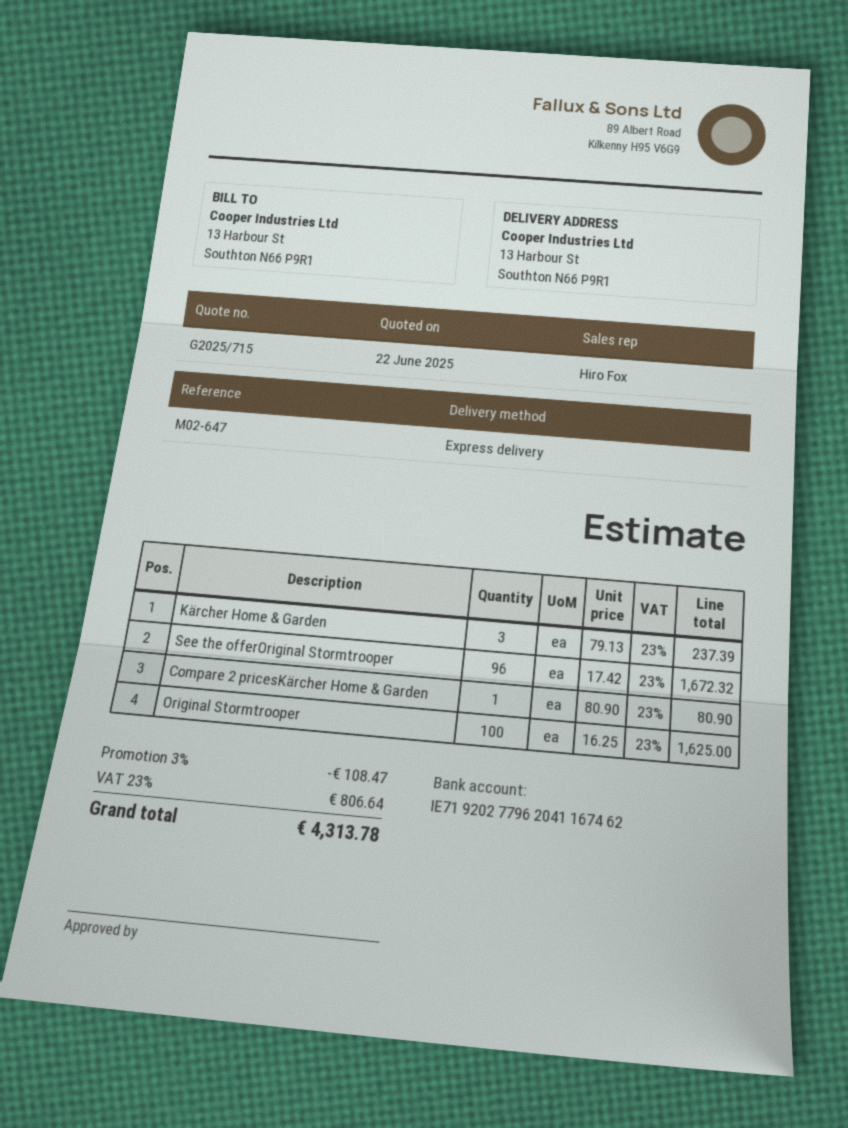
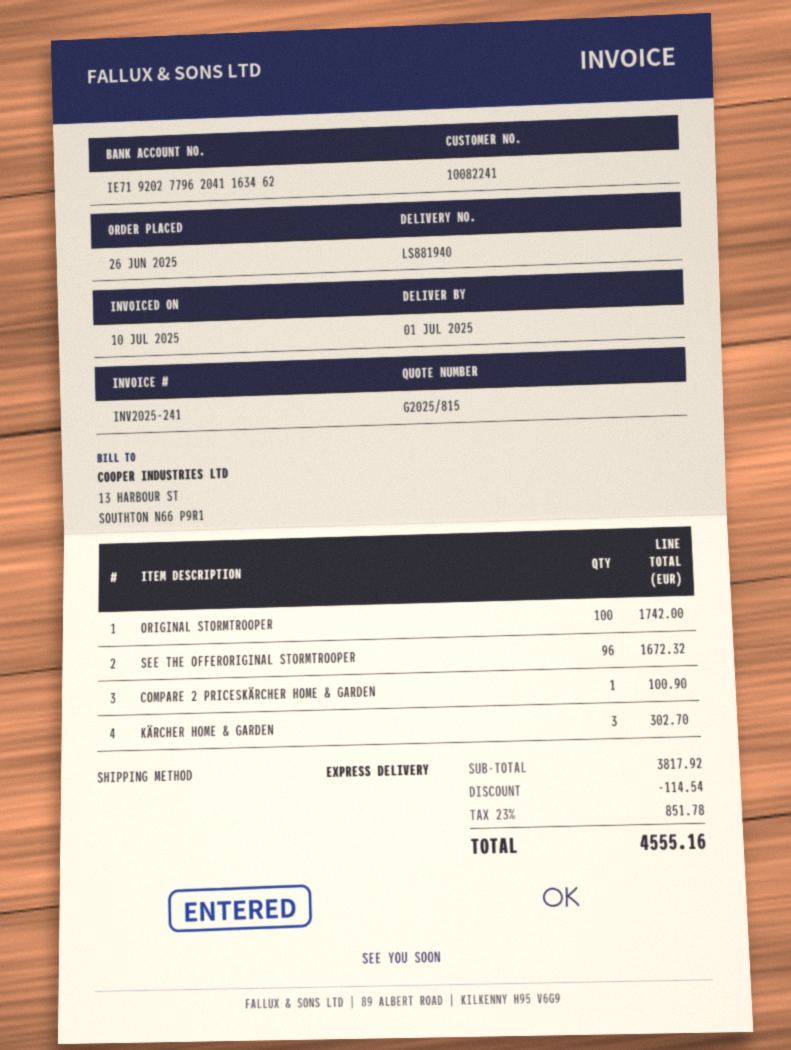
quote number: G2025/715 -> G2025/815
bank account: IE71920277962041167462 -> IE71920277962041163462
Kärcher Home & Garden: 3 for 237.39 -> 3 for 302.70
Compare 2 pricesKärcher Home & Garden: 1 for 80.90 -> 1 for 100.90
Original Stormtrooper: 100 for 1625.00 -> 100 for 1742.00
discount: 108.47 -> 114.54
tax: 23% = 806.64 -> 23% = 851.78
total: 4313.78 -> 4555.16

